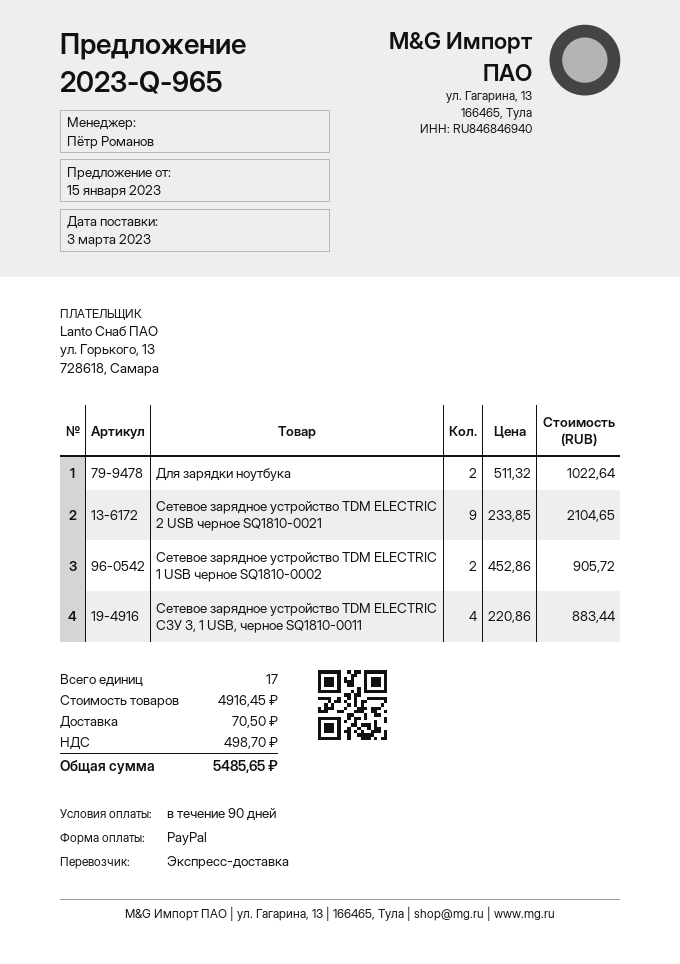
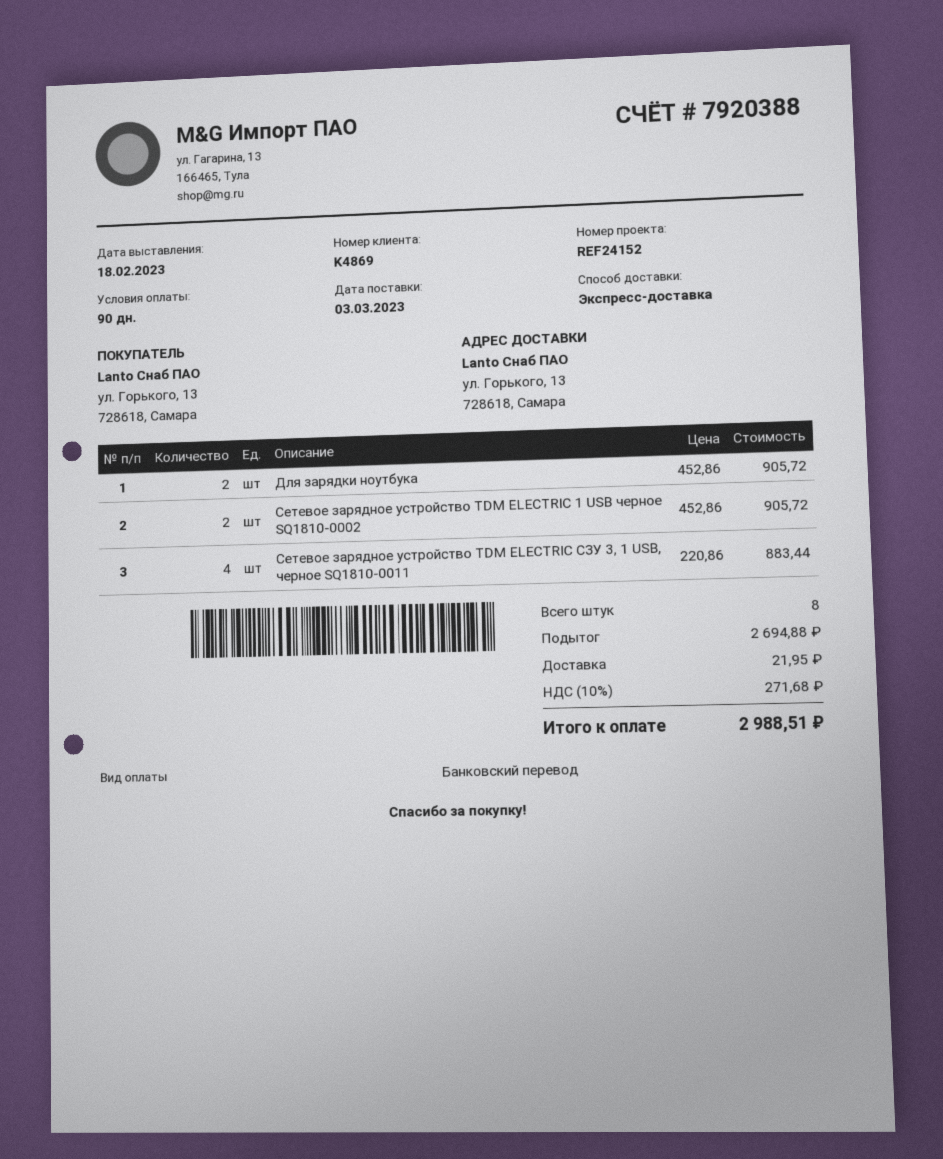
payment method: PayPal -> bank transfer
Для зарядки ноутбука: 2 x 511.32 = 1022.64 -> 2 x 452.86 = 905.72
Сетевое зарядное устройство TDM ELECTRIC 2 USB черное SQ1810-0021: 9 x 233.85 = 2104.65 -> none
total quantity: 17 -> 8
subtotal: 4916.45 -> 2694.88
shipping: 70.50 -> 21.95
tax: 498.70 -> 271.68
total: 5485.65 -> 2988.51

